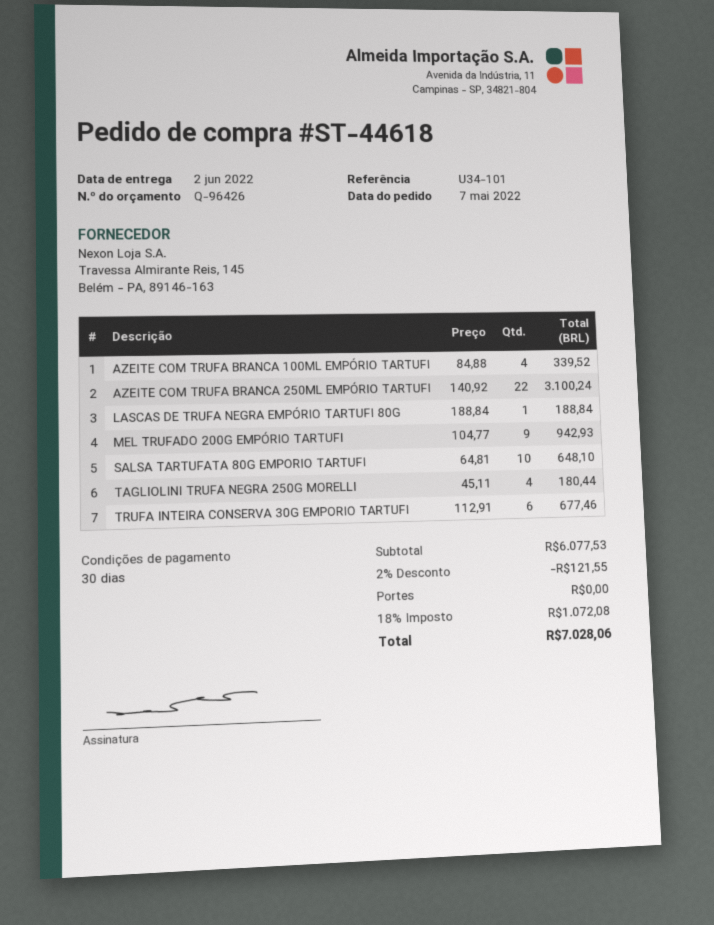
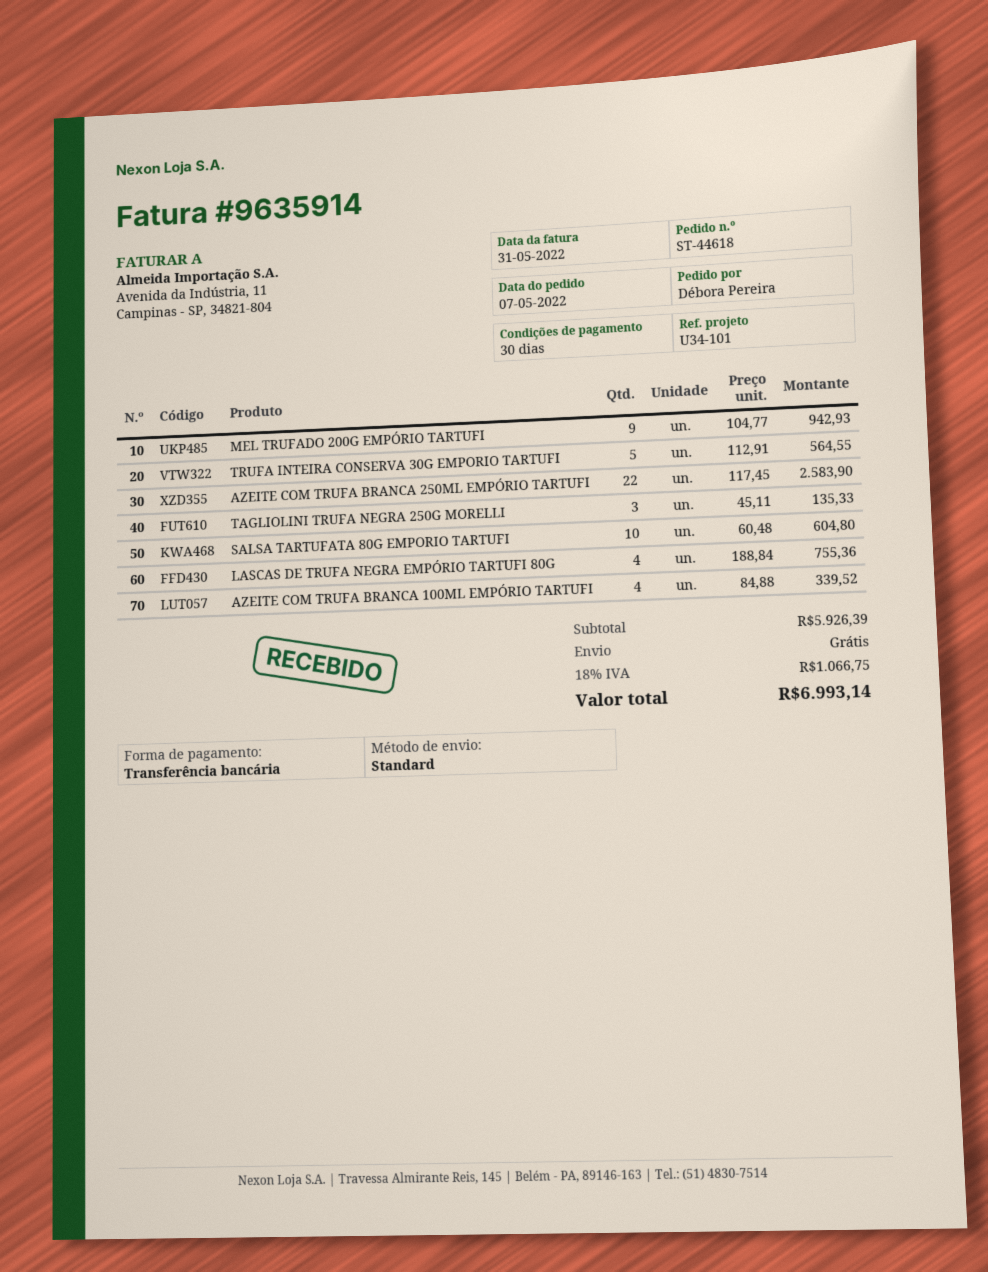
AZEITE COM TRUFA BRANCA 250ML EMPÓRIO TARTUFI: 22 x 140.92 = 3100.24 -> 22 x 117.45 = 2583.90
LASCAS DE TRUFA NEGRA EMPÓRIO TARTUFI 80G: 1 x 188.84 = 188.84 -> 4 x 188.84 = 755.36
SALSA TARTUFATA 80G EMPORIO TARTUFI: 10 x 64.81 = 648.10 -> 10 x 60.48 = 604.80
TAGLIOLINI TRUFA NEGRA 250G MORELLI: 4 x 45.11 = 180.44 -> 3 x 45.11 = 135.33
TRUFA INTEIRA CONSERVA 30G EMPORIO TARTUFI: 6 x 112.91 = 677.46 -> 5 x 112.91 = 564.55
subtotal: 6077.53 -> 5926.39
discount: 2% = 121.55 -> none
tax: 18% = 1072.08 -> 18% = 1066.75
total: 7028.06 -> 6993.14

